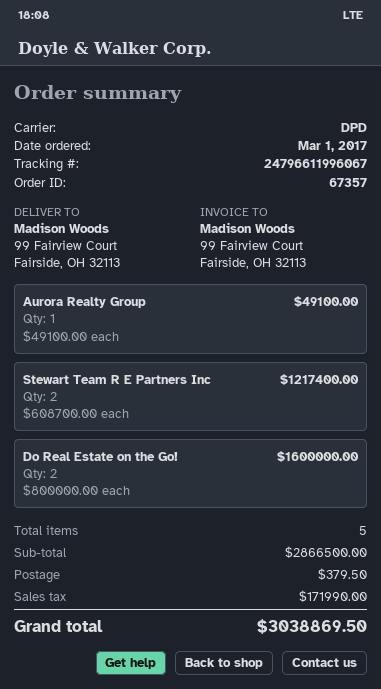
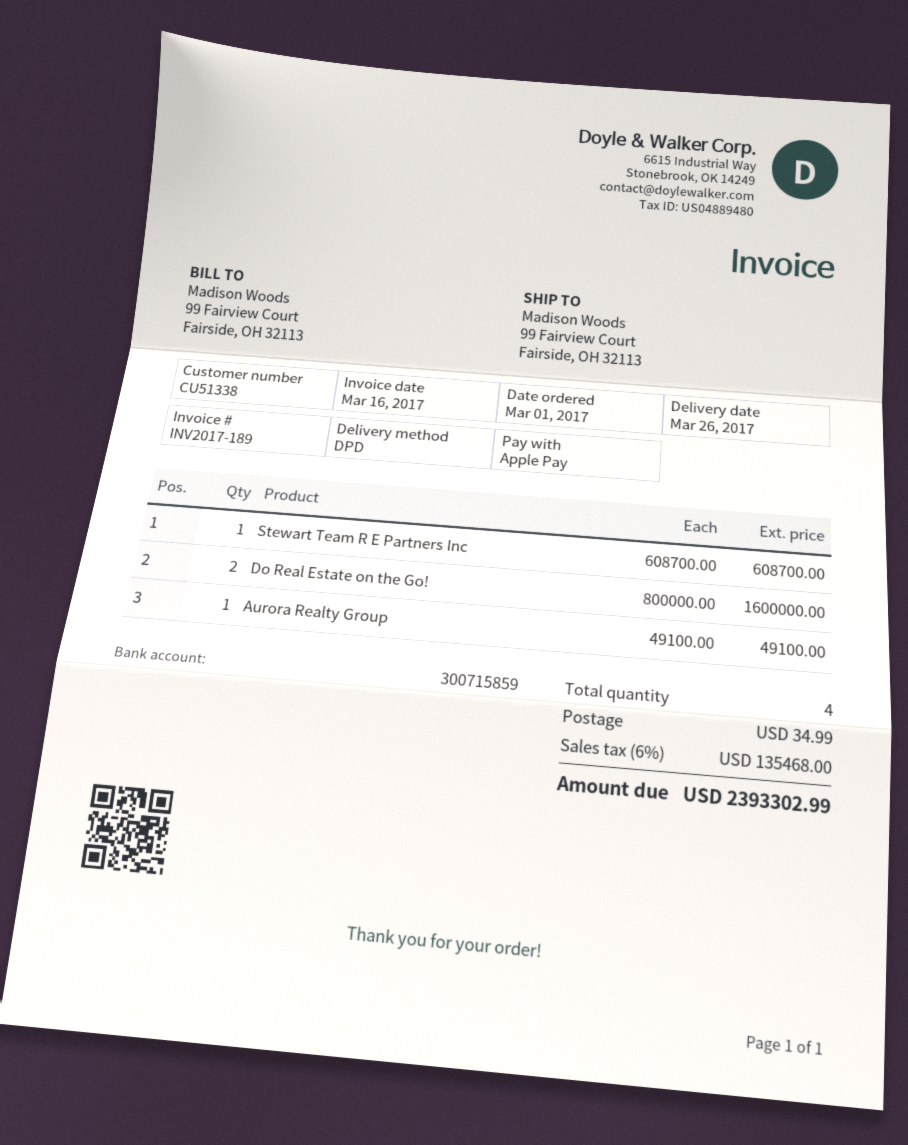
Stewart Team R E Partners Inc: 2 x 608700.00 = 1217400.00 -> 1 x 608700.00 = 608700.00
total quantity: 5 -> 4
shipping: 379.50 -> 34.99
tax: 171990.00 -> 135468.00
total: 3038869.50 -> 2393302.99

